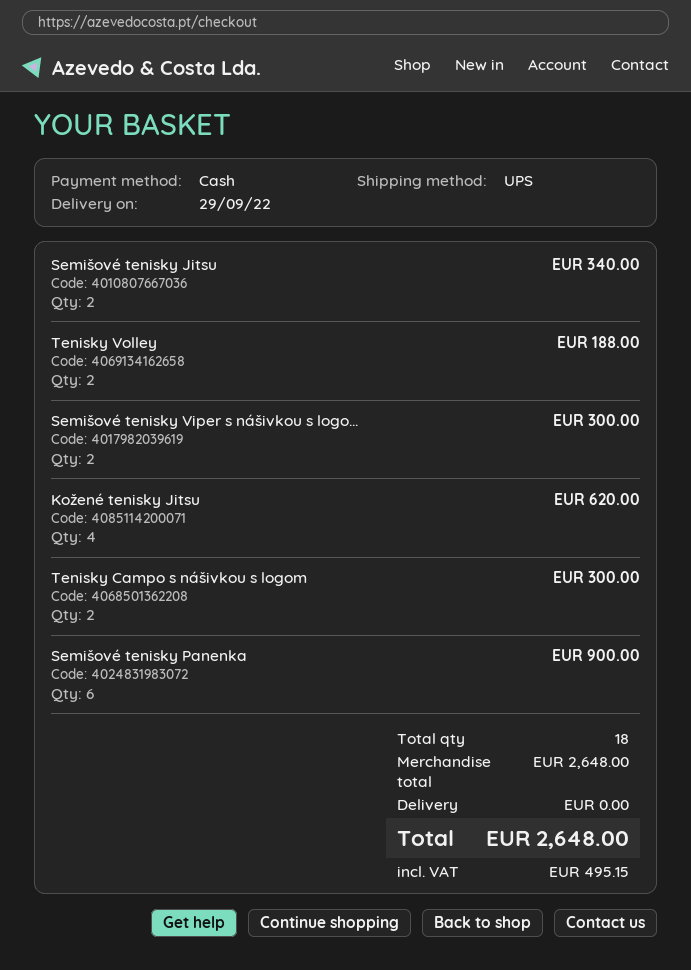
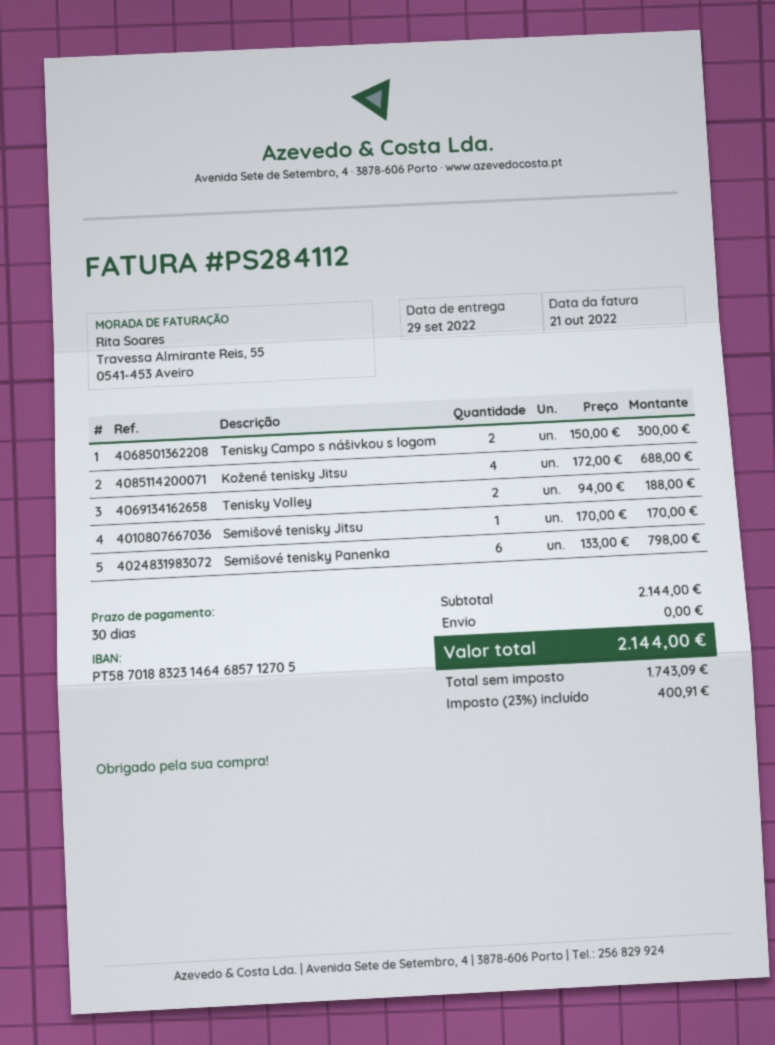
Semišové tenisky Jitsu: 2 for 340.00 -> 1 for 170.00
Semišové tenisky Viper s nášivkou s logo...: 2 for 300.00 -> none
Kožené tenisky Jitsu: 4 for 620.00 -> 4 for 688.00
Semišové tenisky Panenka: 6 for 900.00 -> 6 for 798.00
subtotal: 2648.00 -> 2144.00
tax: 495.15 -> 400.91
total: 2648.00 -> 2144.00

